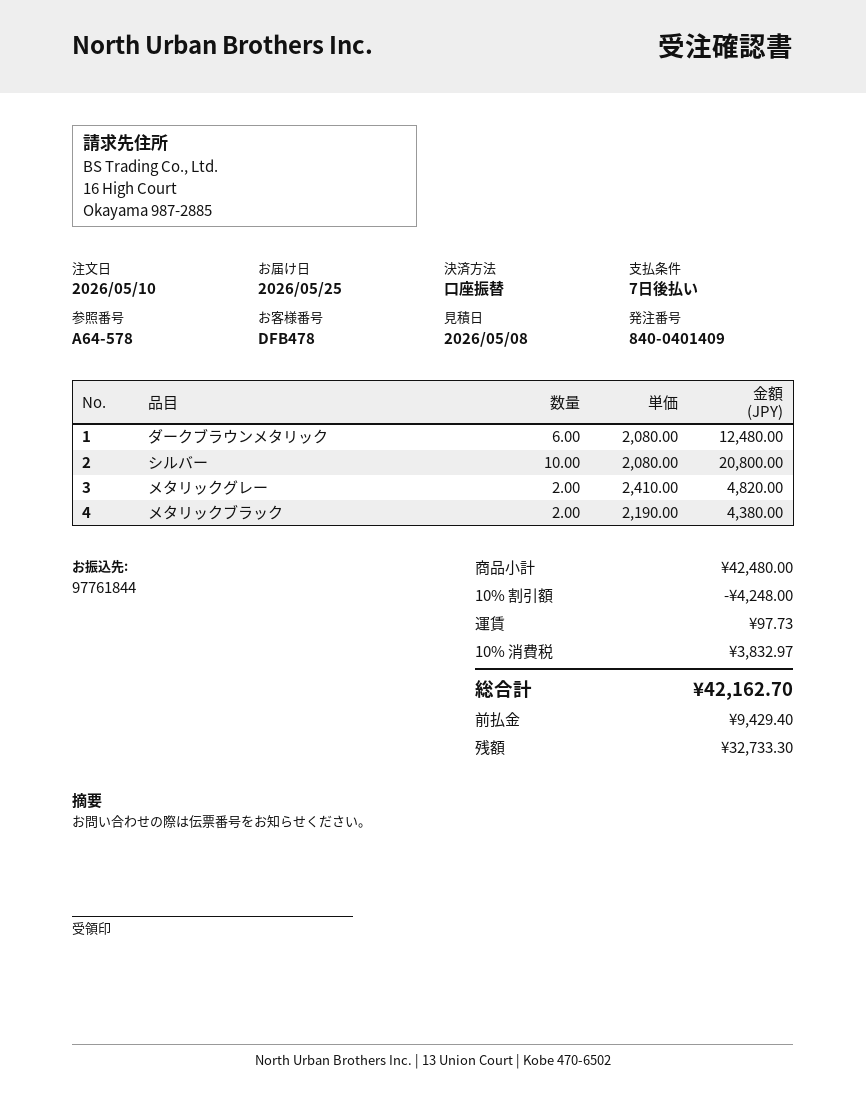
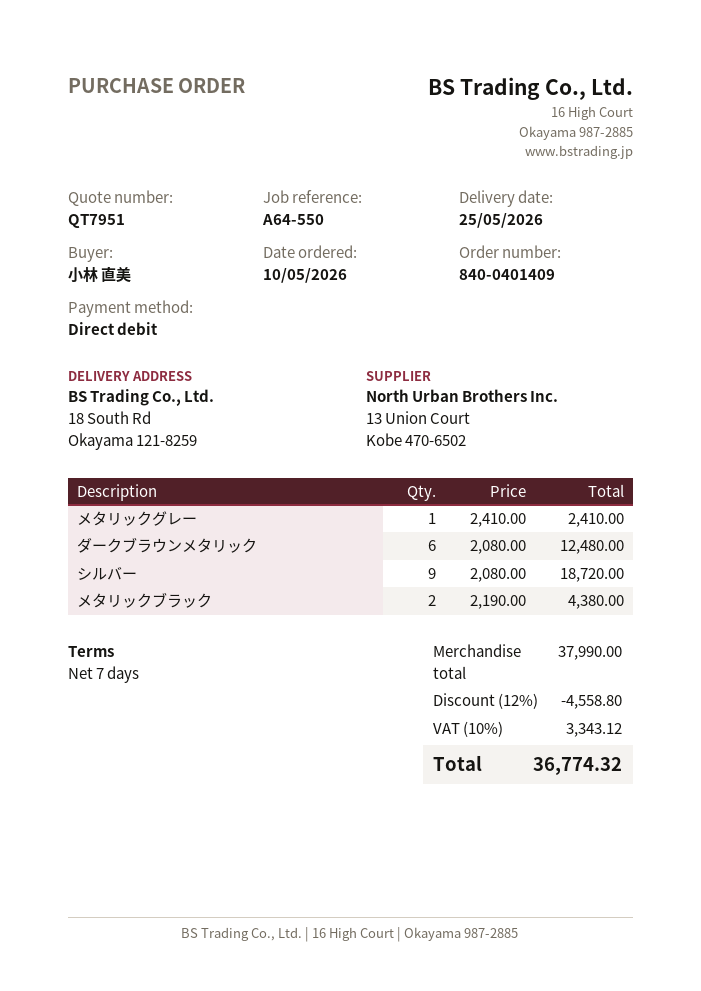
reference: A64-578 -> A64-550
シルバー: 10 x 2080.00 = 20800.00 -> 9 x 2080.00 = 18720.00
メタリックグレー: 2 x 2410.00 = 4820.00 -> 1 x 2410.00 = 2410.00
subtotal: 42480.00 -> 37990.00
discount: 10% = 4248.00 -> 12% = 4558.80
shipping: 97.73 -> none
tax: 10% = 3832.97 -> 10% = 3343.12
total: 42162.70 -> 36774.32

